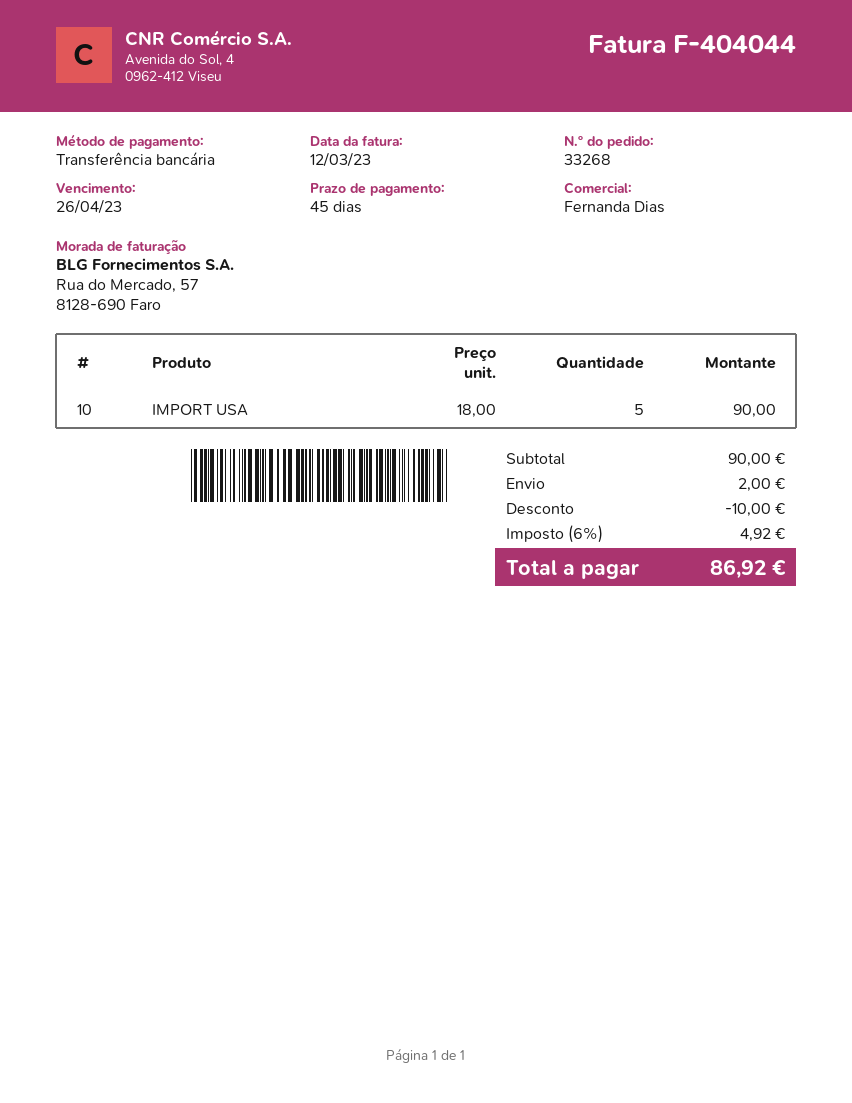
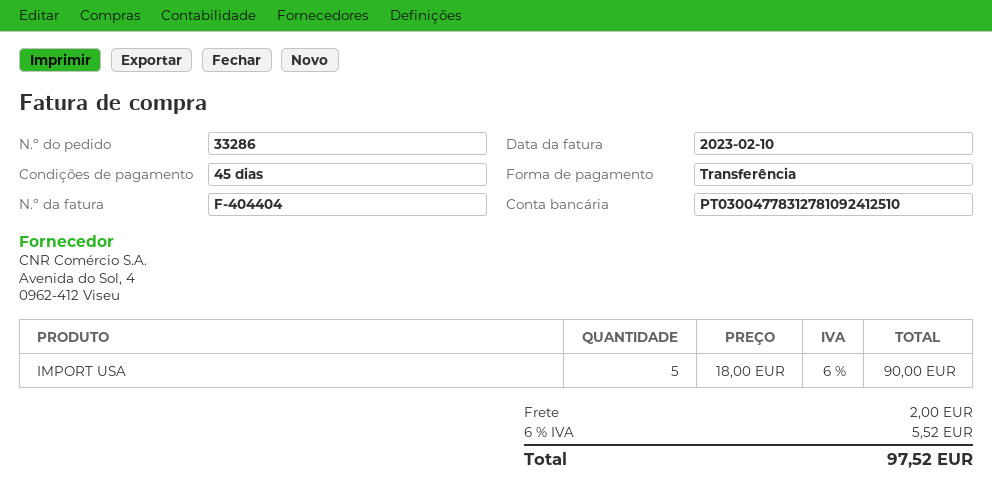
order number: 33268 -> 33286
invoice number: F-404044 -> F-404404
invoice date: 2023-03-12 -> 2023-02-10
discount: 10.00 -> none
tax: 6% = 4.92 -> 6% = 5.52
total: 86.92 -> 97.52

